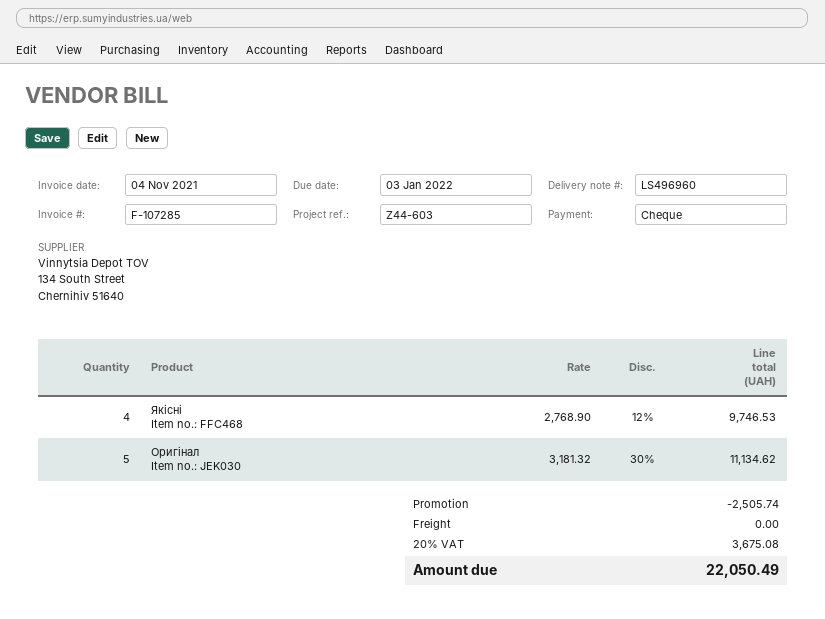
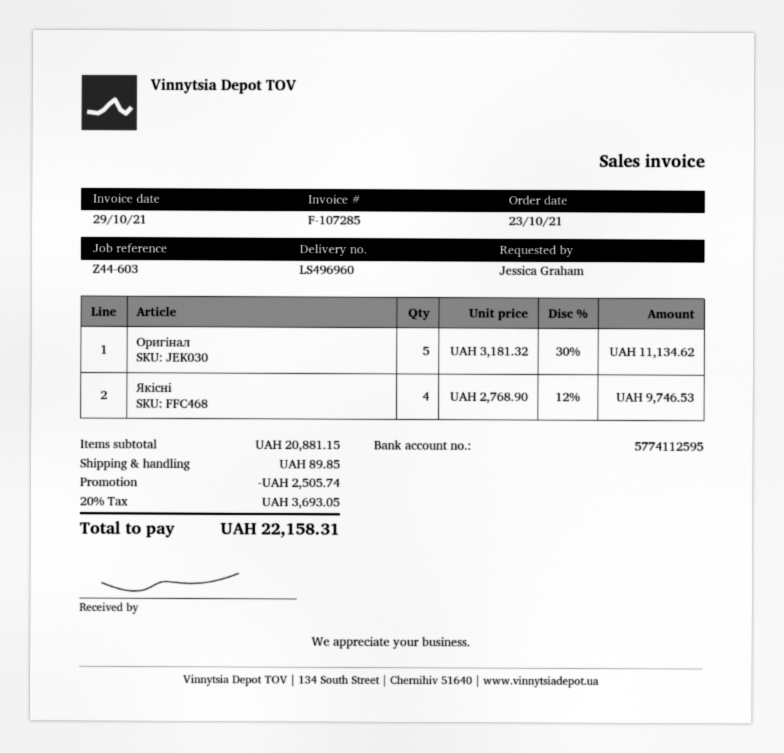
invoice date: 2021-11-04 -> 2021-10-29
shipping: 0.00 -> 89.85
tax: 20% = 3675.08 -> 20% = 3693.05
total: 22050.49 -> 22158.31

